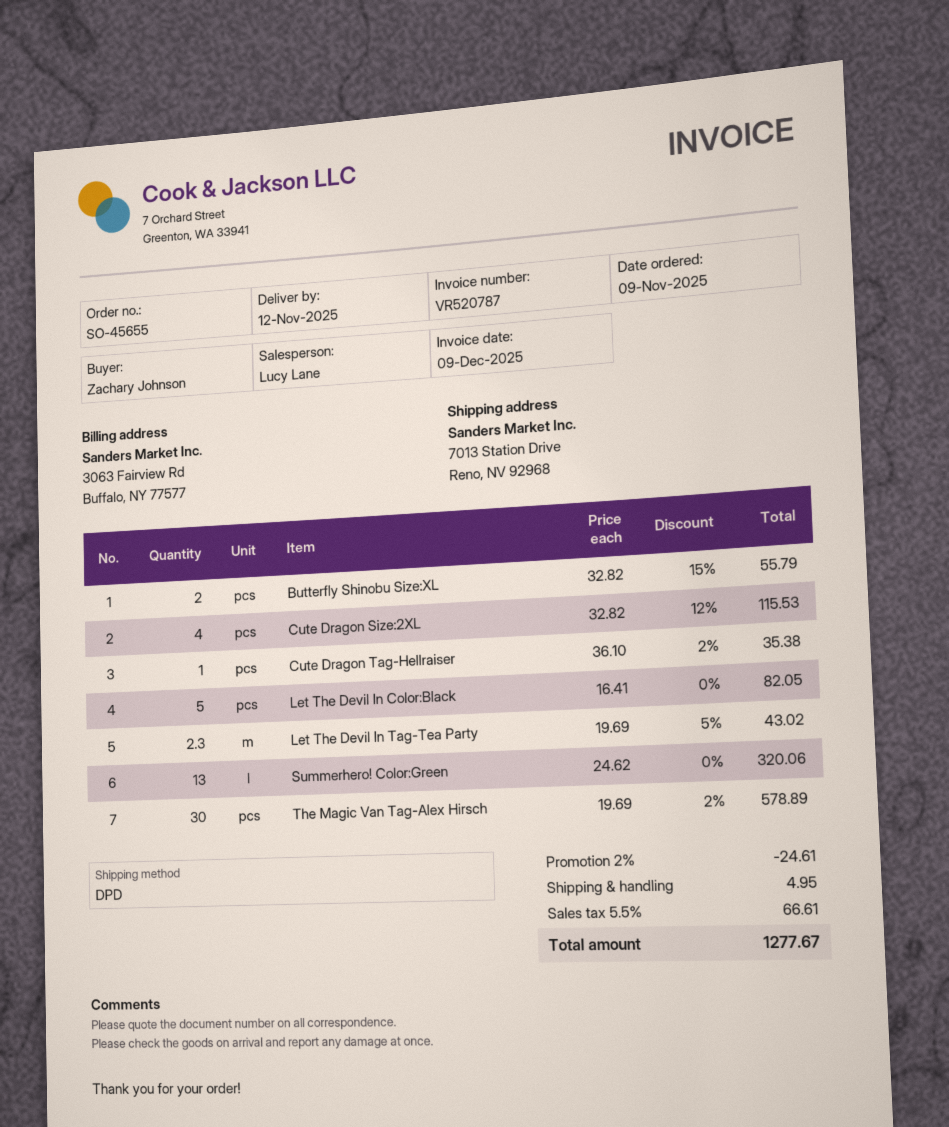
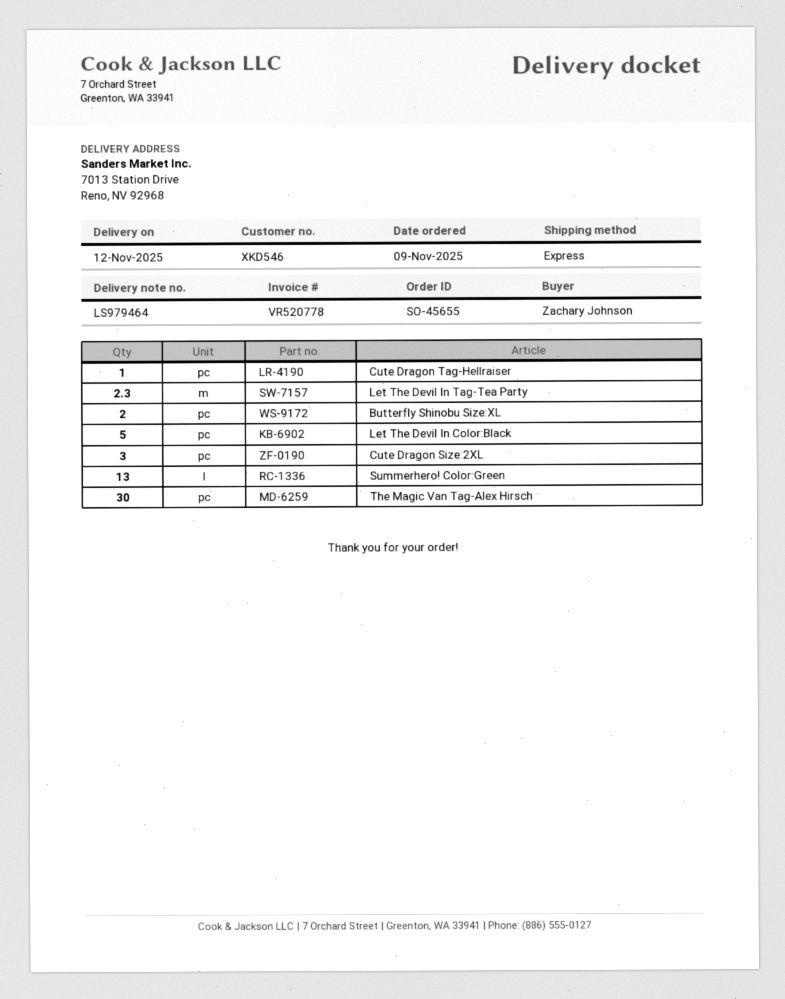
invoice number: VR520787 -> VR520778
shipping method: DPD -> express
Cute Dragon Size:2XL: 4 -> 3

